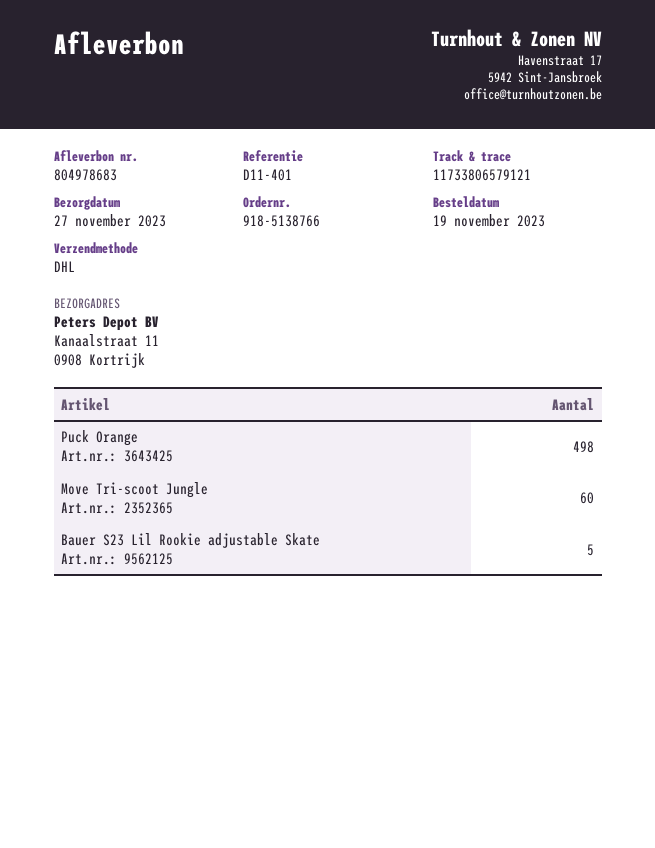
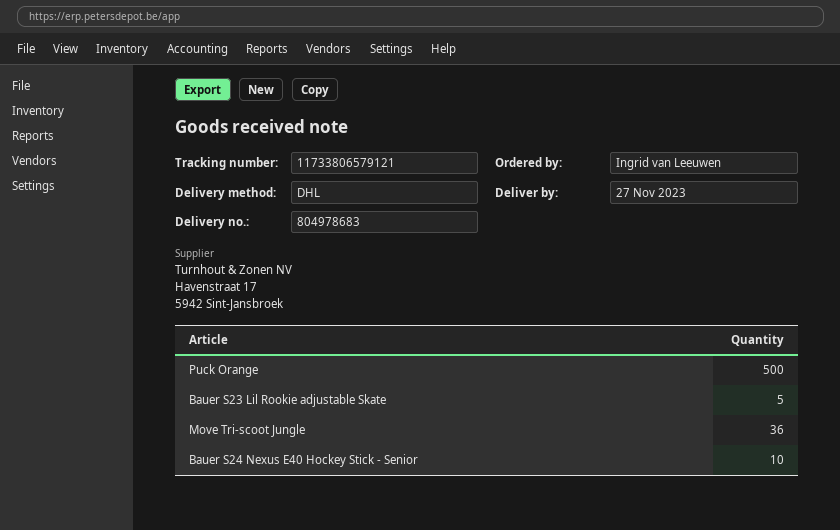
Puck Orange: 498 -> 500
Move Tri-scoot Jungle: 60 -> 36
Bauer S24 Nexus E40 Hockey Stick - Senior: none -> 10

